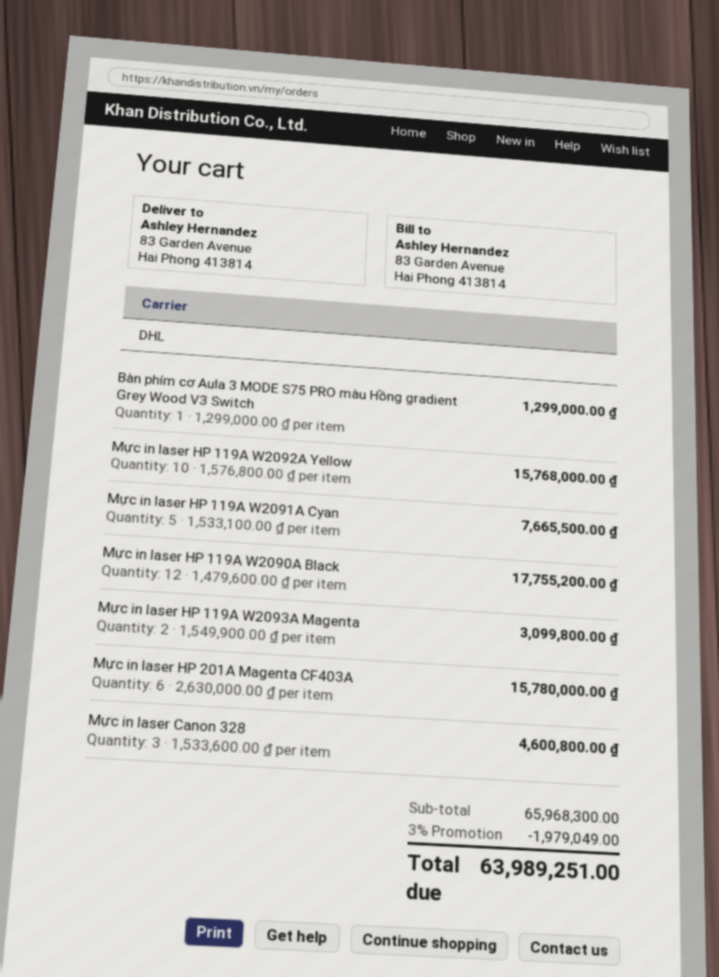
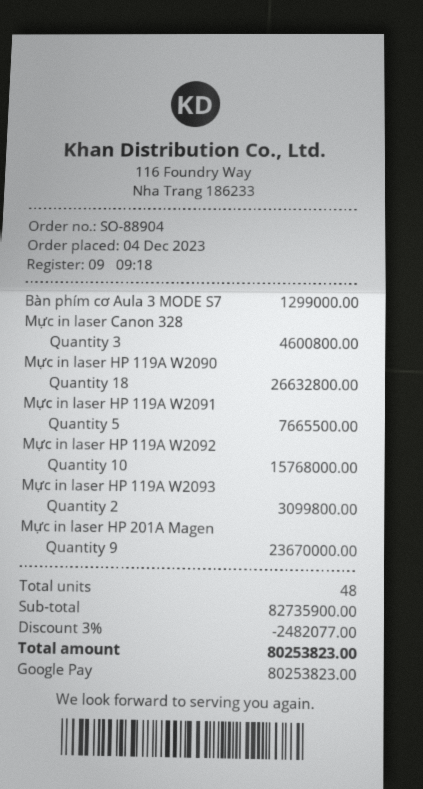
Mực in laser HP 119A W2090A Black: 12 for 17755200.00 -> 18 for 26632800.00
Mực in laser HP 201A Magenta CF403A: 6 for 15780000.00 -> 9 for 23670000.00
subtotal: 65968300.00 -> 82735900.00
discount: 3% = 1979049.00 -> 3% = 2482077.00
total: 63989251.00 -> 80253823.00

